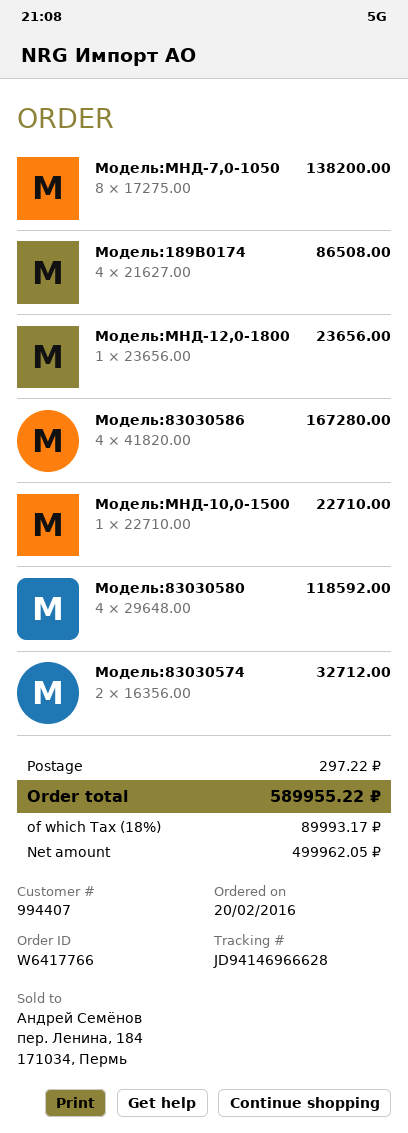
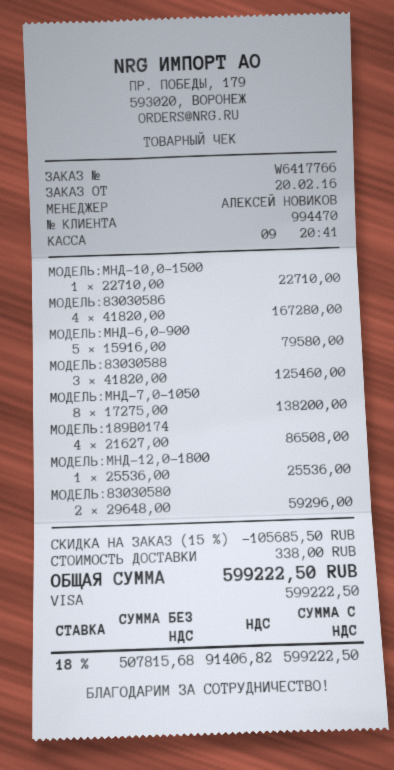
customer number: 994407 -> 994470
Модель:МНД-12,0-1800: 1 x 23656.00 = 23656.00 -> 1 x 25536.00 = 25536.00
Модель:83030580: 4 x 29648.00 = 118592.00 -> 2 x 29648.00 = 59296.00
Модель:83030574: 2 x 16356.00 = 32712.00 -> none
МОДЕЛЬ:МНД-6,0-900: none -> 5 x 15916.00 = 79580.00
МОДЕЛЬ:83030588: none -> 3 x 41820.00 = 125460.00
discount: none -> 15% = 105685.50
shipping: 297.22 -> 338.00
net: 499962.05 -> 507815.68
tax: 18% = 89993.17 -> 18% = 91406.82
total: 589955.22 -> 599222.50

